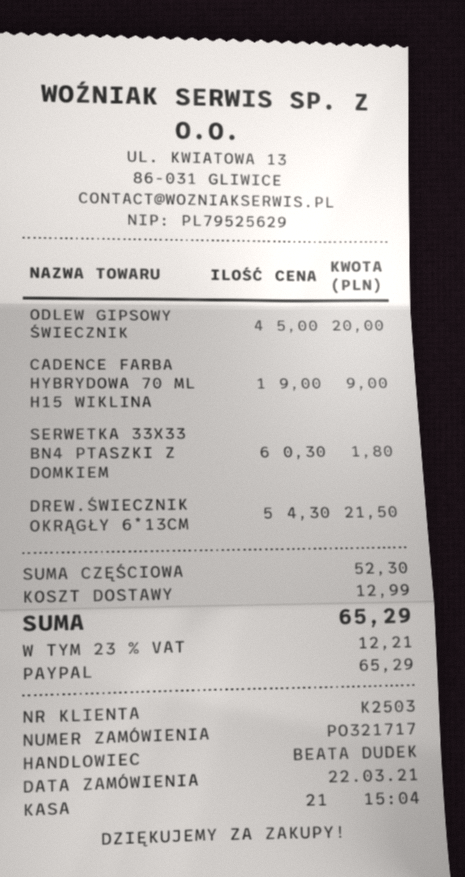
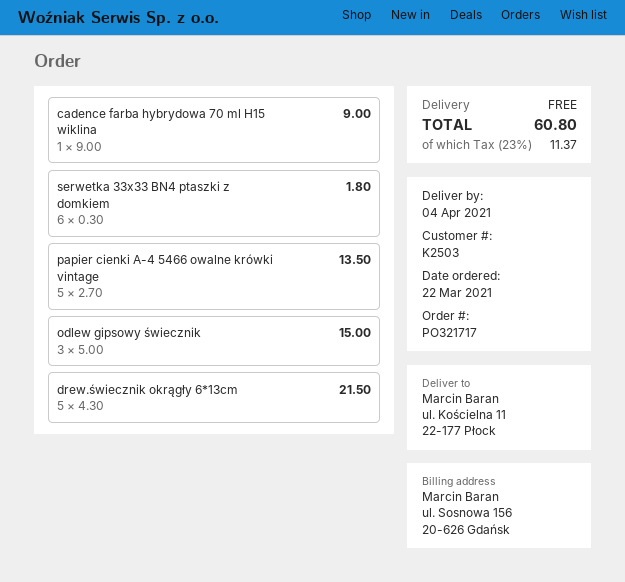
ODLEW GIPSOWY ŚWIECZNIK: 4 x 5.00 = 20.00 -> 3 x 5.00 = 15.00
papier cienki A-4 5466 owalne krówki vintage: none -> 5 x 2.70 = 13.50
shipping: 12.99 -> 0.00
tax: 23% = 12.21 -> 23% = 11.37
total: 65.29 -> 60.80

